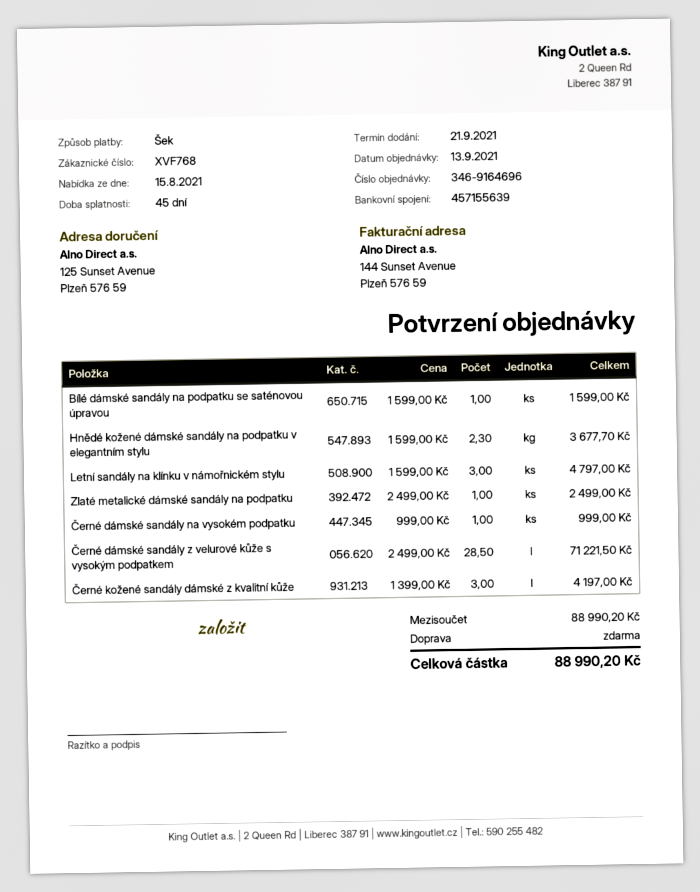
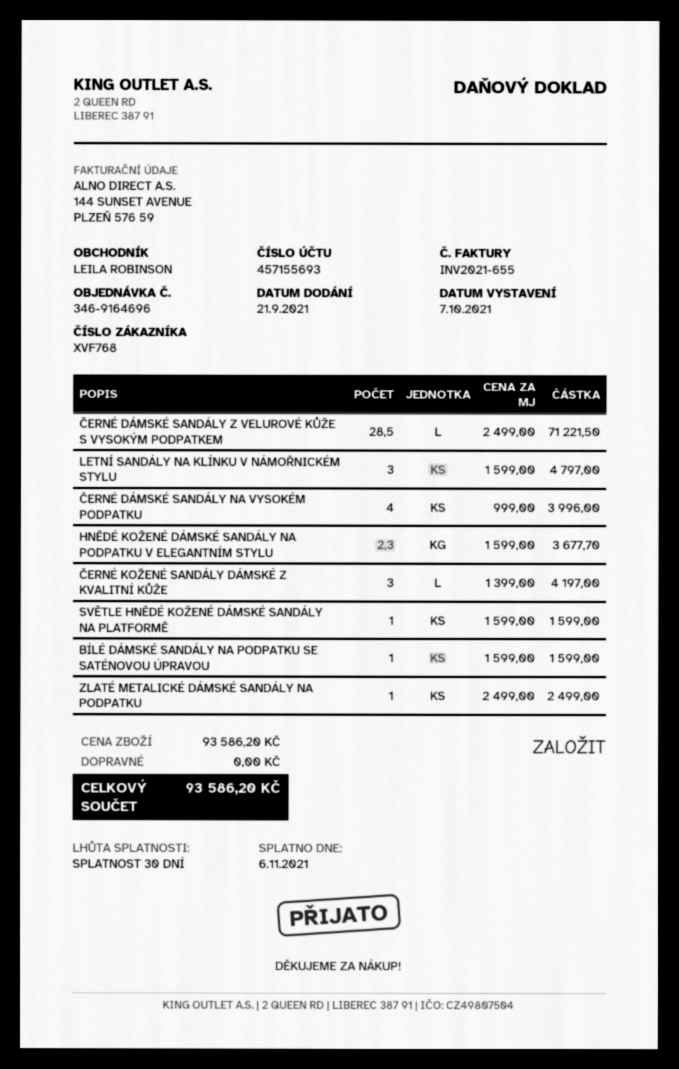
payment terms: 45 days -> 30 days
bank account: 457155639 -> 457155693
Černé dámské sandály na vysokém podpatku: 1 x 999.00 = 999.00 -> 4 x 999.00 = 3996.00
SVĚTLE HNĚDÉ KOŽENÉ DÁMSKÉ SANDÁLY NA PLATFORMĚ: none -> 1 x 1599.00 = 1599.00
subtotal: 88990.20 -> 93586.20
total: 88990.20 -> 93586.20

